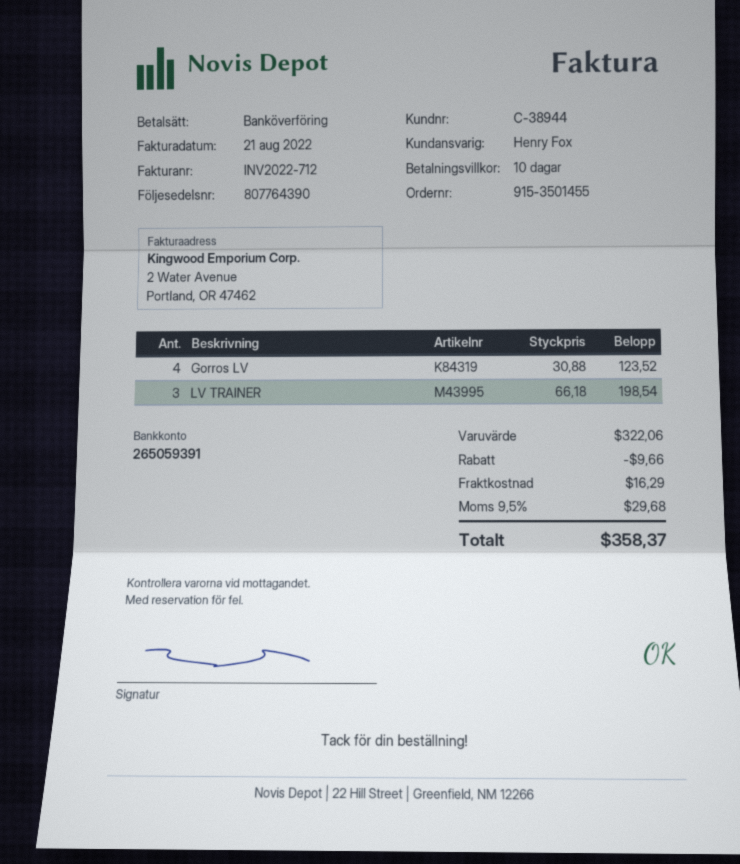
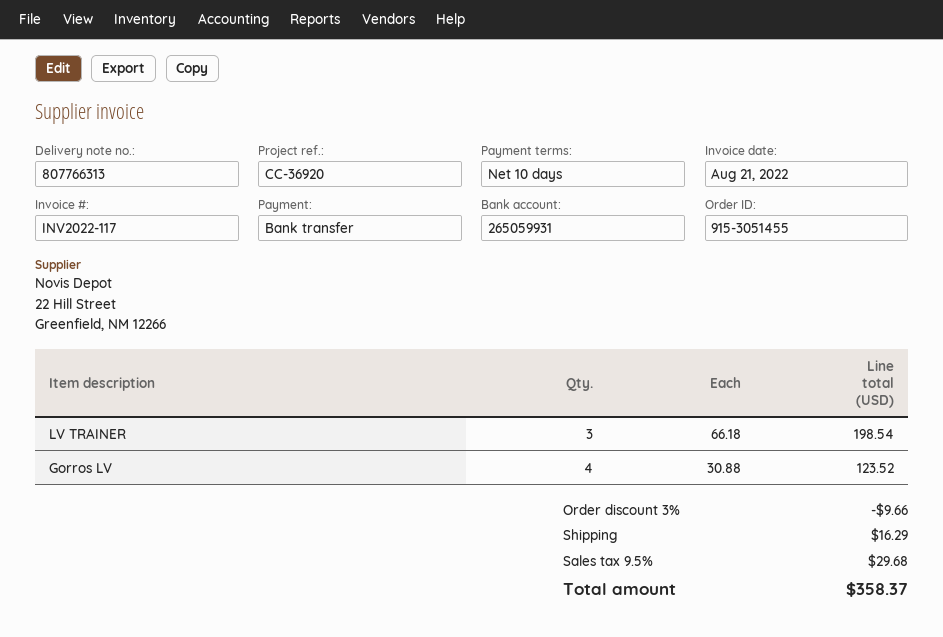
order number: 915-3501455 -> 915-3051455
delivery note number: 807764390 -> 807766313
invoice number: INV2022-712 -> INV2022-117
bank account: 265059391 -> 265059931

